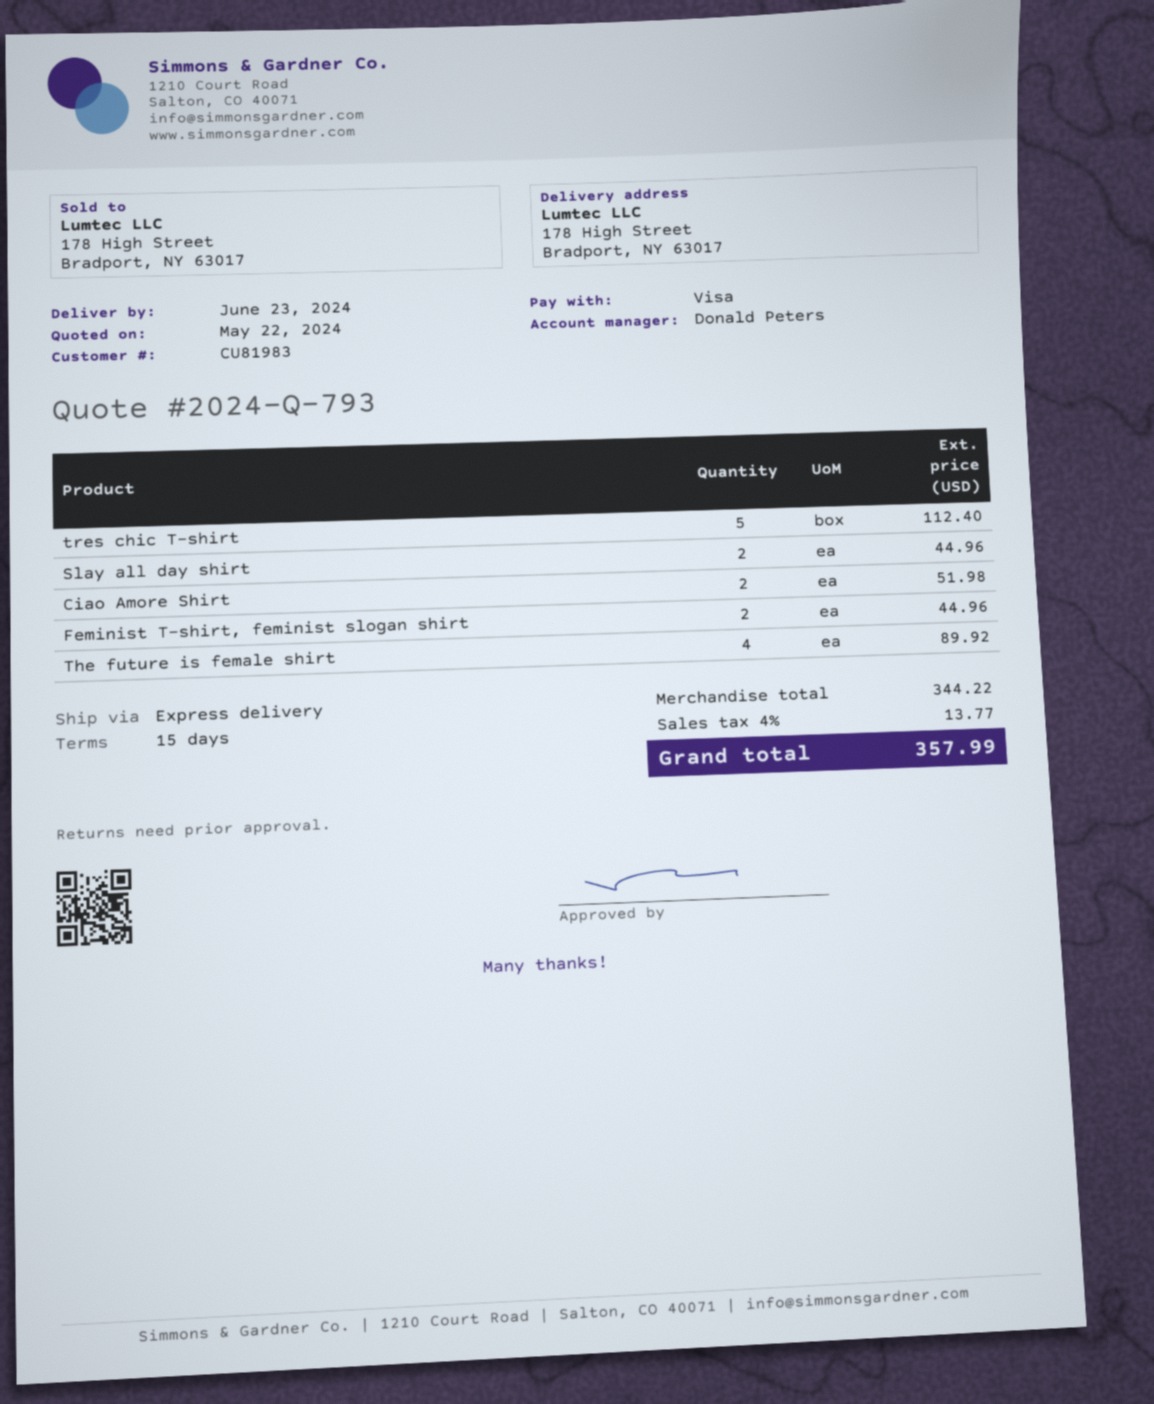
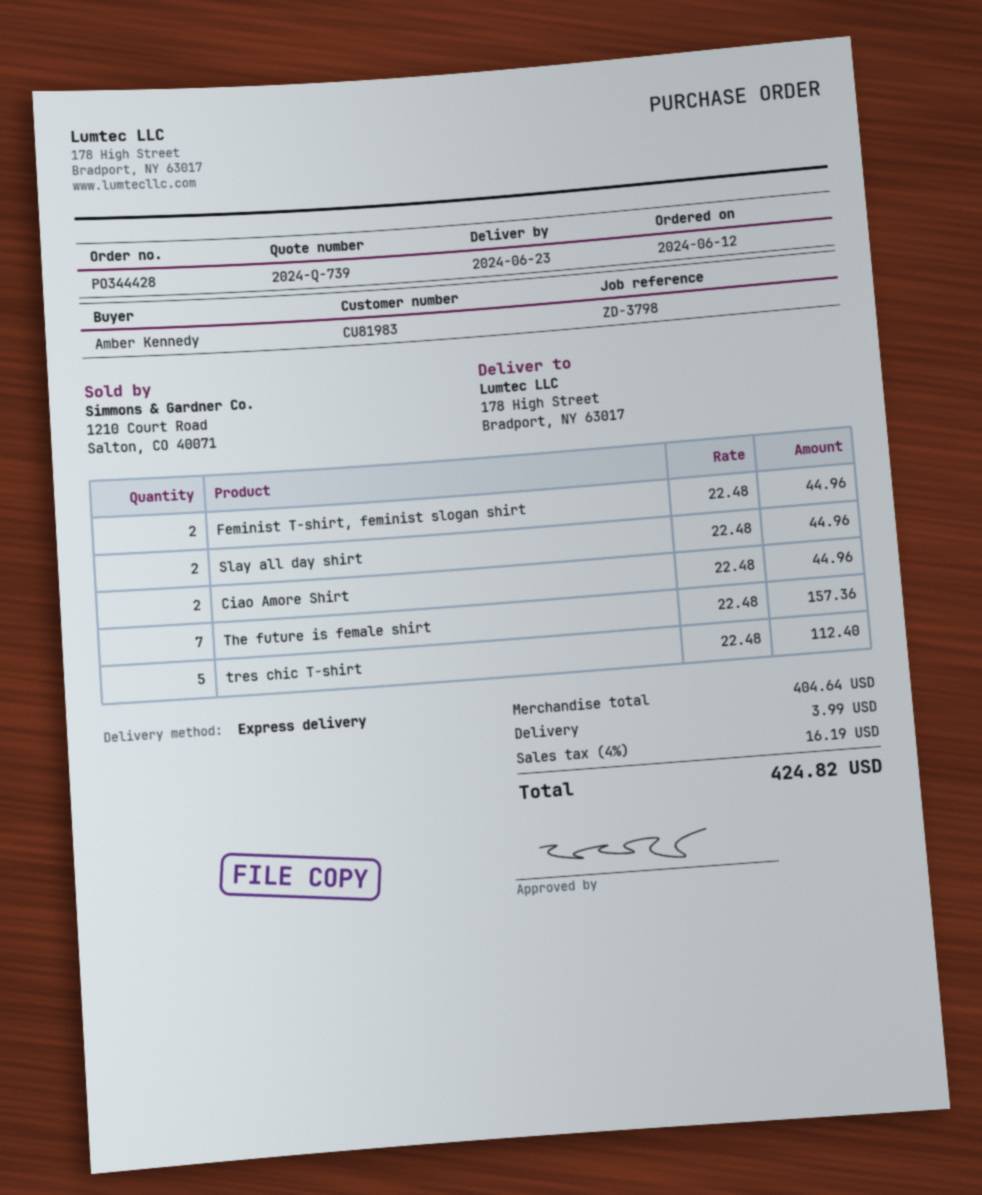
quote number: 2024-Q-793 -> 2024-Q-739
Ciao Amore Shirt: 2 for 51.98 -> 2 for 44.96
The future is female shirt: 4 for 89.92 -> 7 for 157.36
subtotal: 344.22 -> 404.64
shipping: none -> 3.99
tax: 4% = 13.77 -> 4% = 16.19
total: 357.99 -> 424.82

